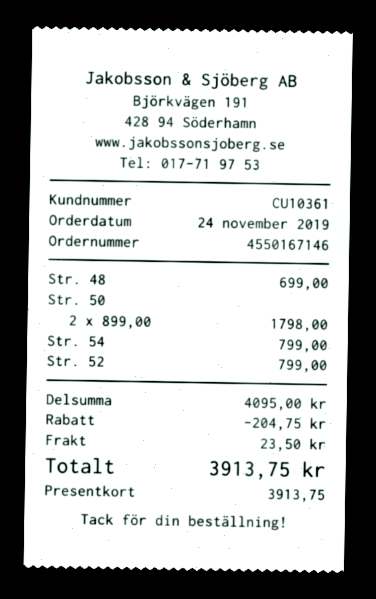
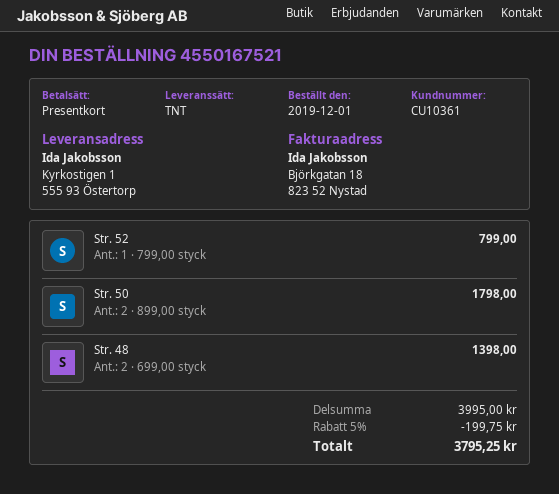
order number: 4550167146 -> 4550167521
order date: 2019-11-24 -> 2019-12-01
Str. 48: 1 x 699.00 = 699.00 -> 2 x 699.00 = 1398.00
Str. 54: 1 x 799.00 = 799.00 -> none
subtotal: 4095.00 -> 3995.00
discount: 204.75 -> 199.75
shipping: 23.50 -> none
total: 3913.75 -> 3795.25

